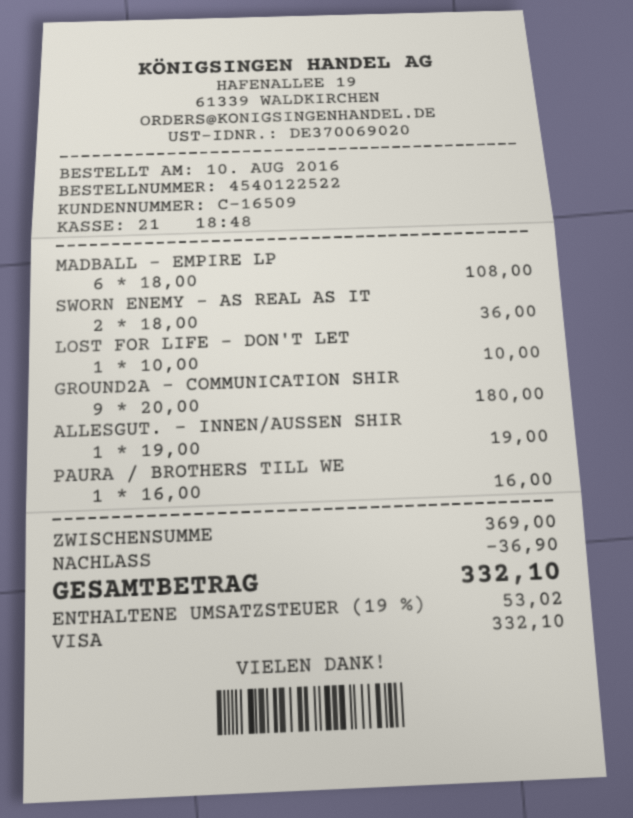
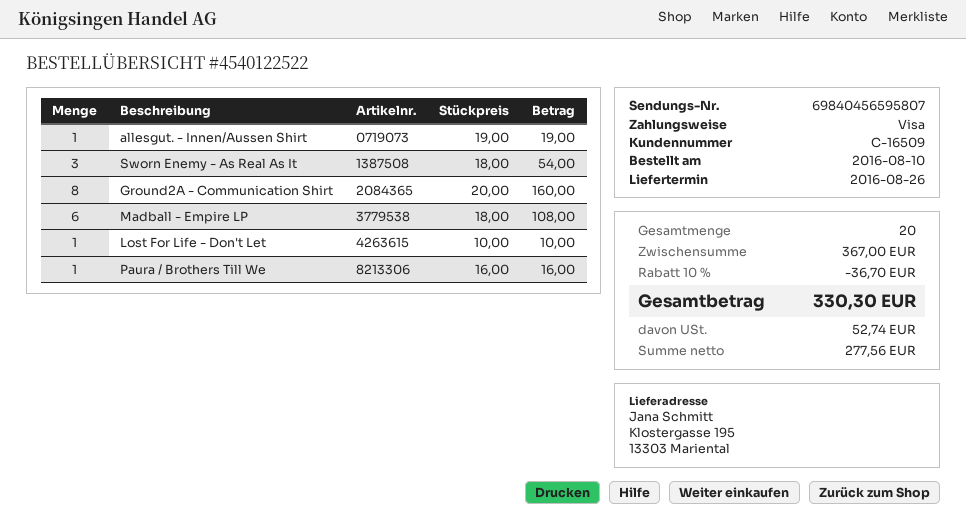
SWORN ENEMY - AS REAL AS IT: 2 x 18.00 = 36.00 -> 3 x 18.00 = 54.00
GROUND2A - COMMUNICATION SHIR: 9 x 20.00 = 180.00 -> 8 x 20.00 = 160.00
subtotal: 369.00 -> 367.00
discount: 36.90 -> 36.70
tax: 53.02 -> 52.74
total: 332.10 -> 330.30

